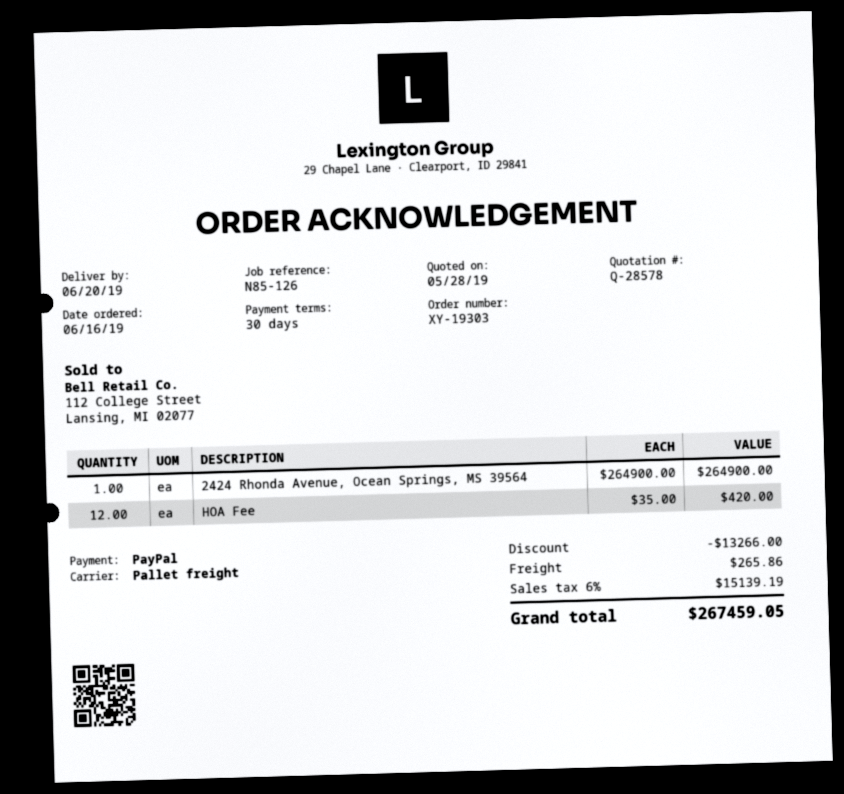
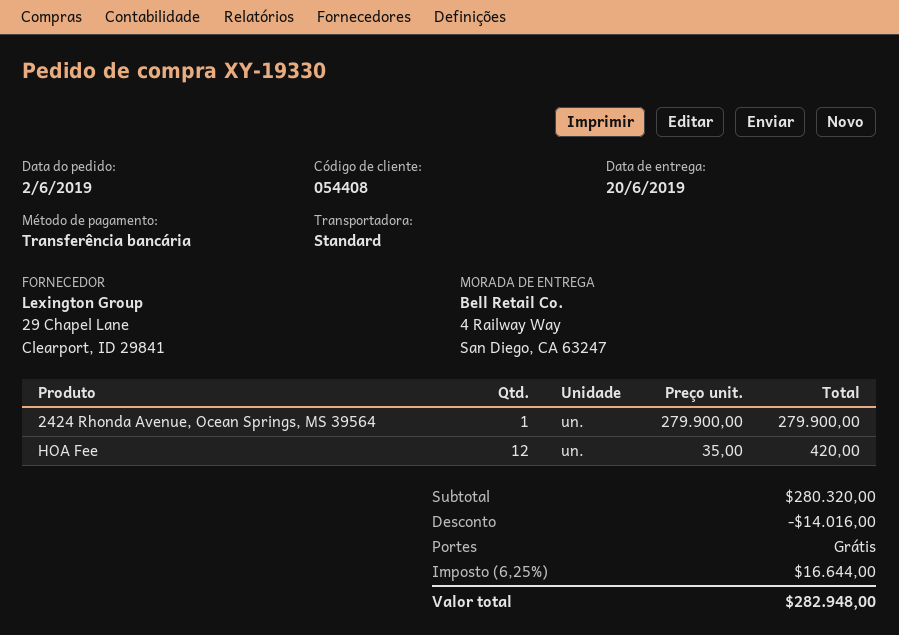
order number: XY-19303 -> XY-19330
order date: 2019-06-16 -> 2019-06-02
payment method: PayPal -> bank transfer
shipping method: pallet freight -> standard
2424 Rhonda Avenue, Ocean Springs, MS 39564: 1 x 264900.00 = 264900.00 -> 1 x 279900.00 = 279900.00
discount: 13266.00 -> 14016.00
shipping: 265.86 -> 0.00
tax: 6% = 15139.19 -> 6.25% = 16644.00
total: 267459.05 -> 282948.00

